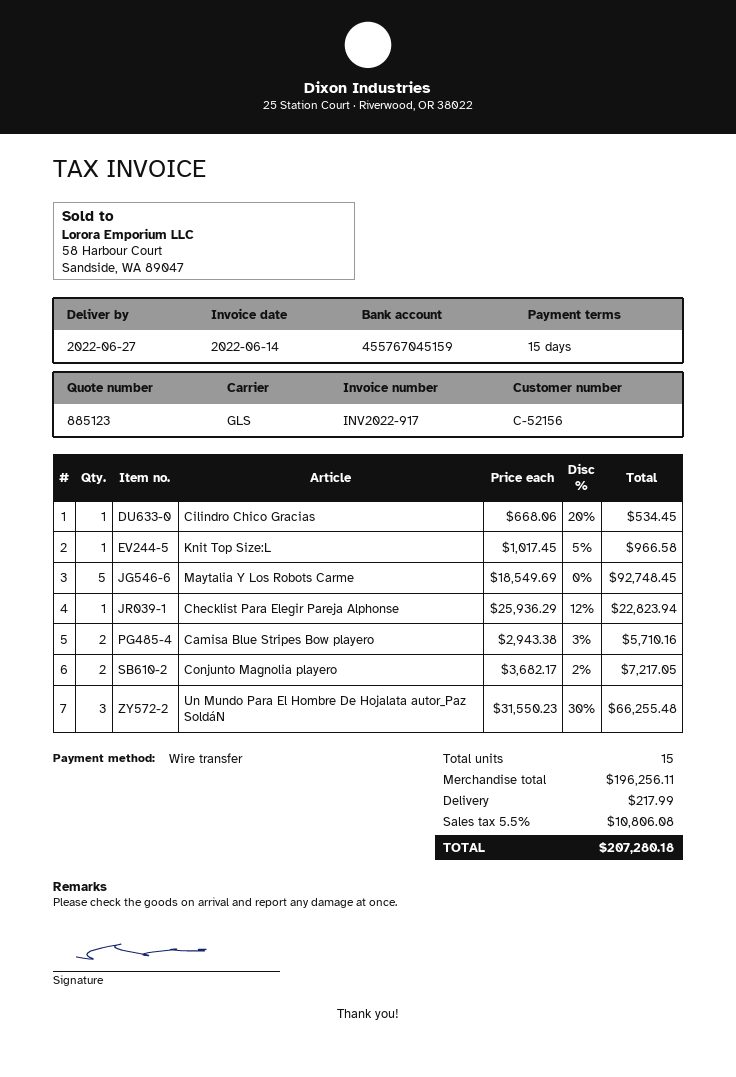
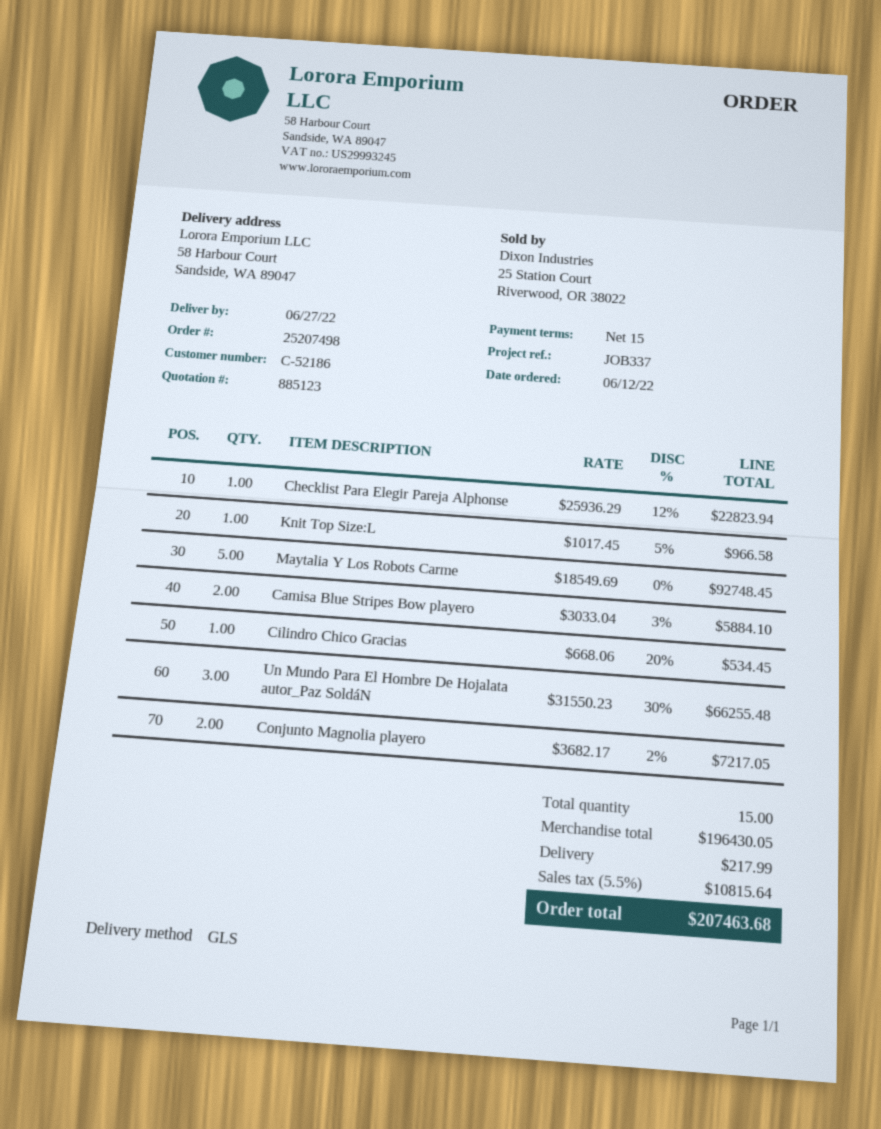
customer number: C-52156 -> C-52186
Camisa Blue Stripes Bow playero: 2 x 2943.38 - 3% = 5710.16 -> 2 x 3033.04 - 3% = 5884.10
subtotal: 196256.11 -> 196430.05
tax: 5.5% = 10806.08 -> 5.5% = 10815.64
total: 207280.18 -> 207463.68

